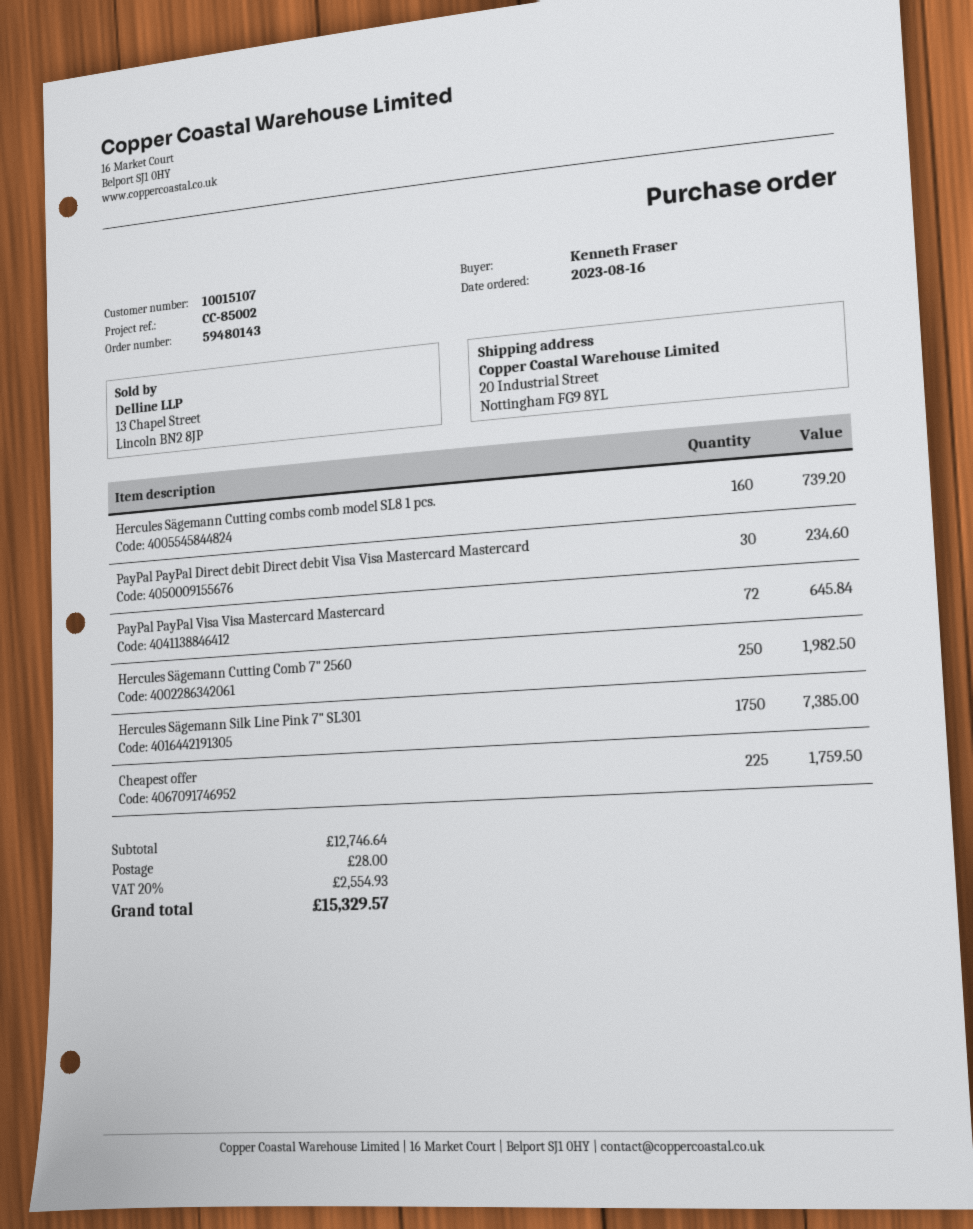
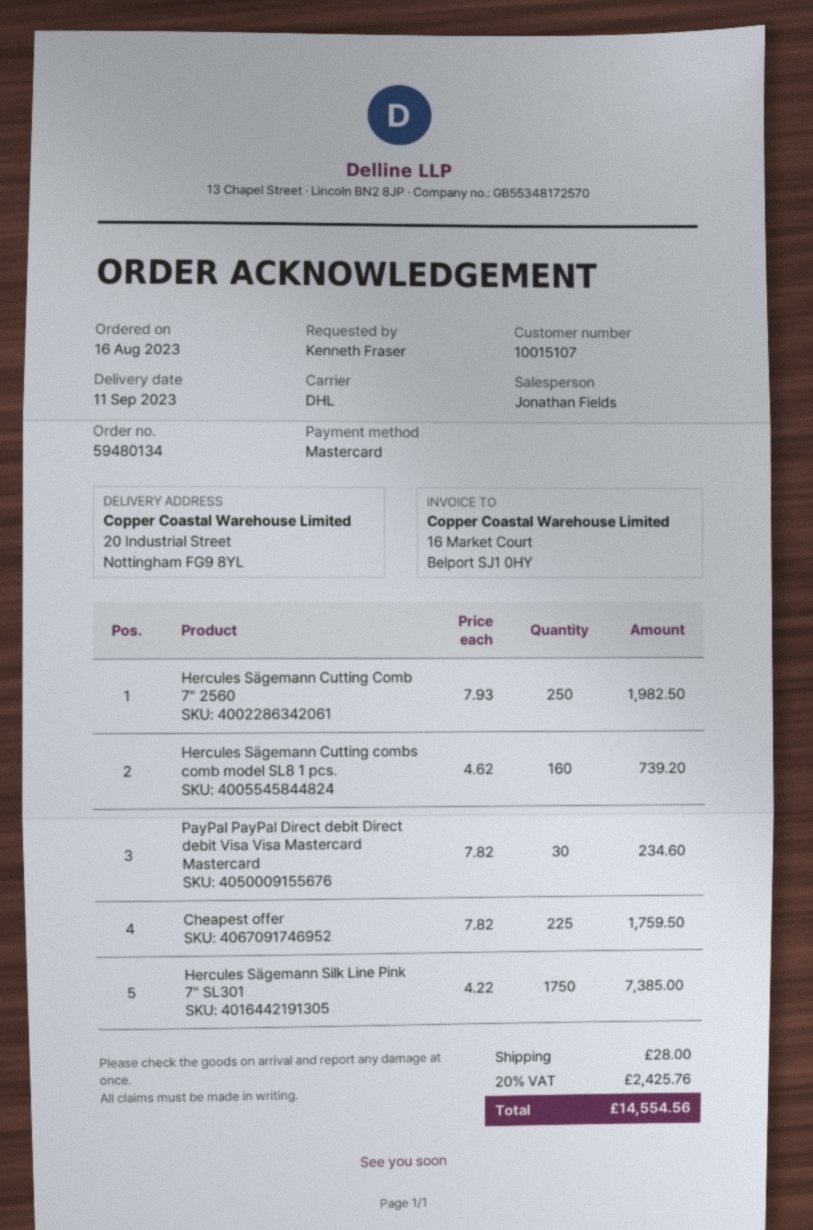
order number: 59480143 -> 59480134
PayPal PayPal Visa Visa Mastercard Mastercard: 72 for 645.84 -> none
tax: 20% = 2554.93 -> 20% = 2425.76
total: 15329.57 -> 14554.56

